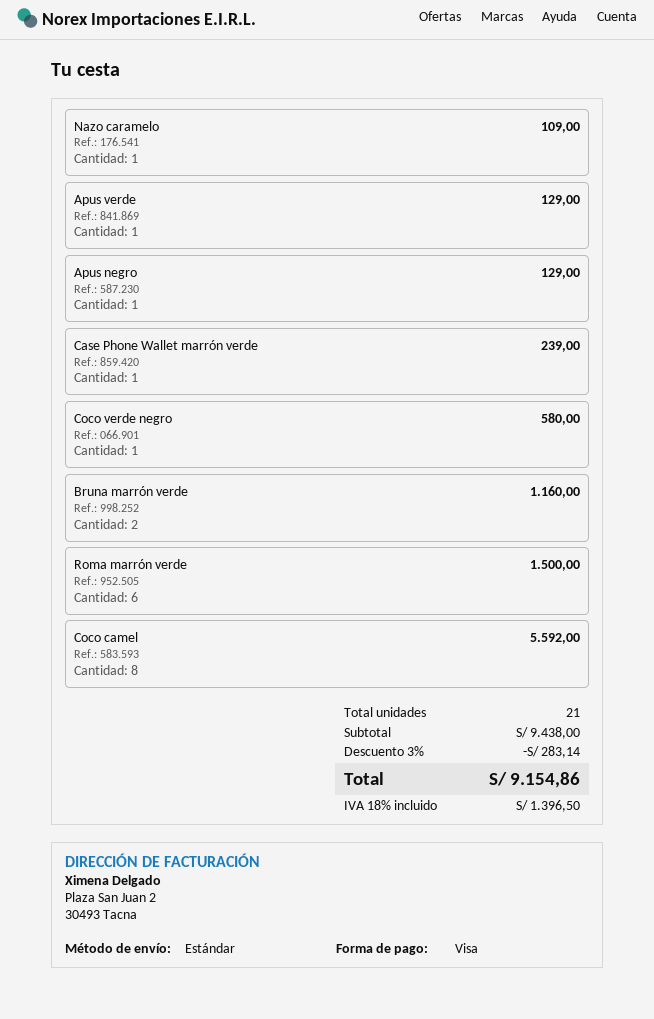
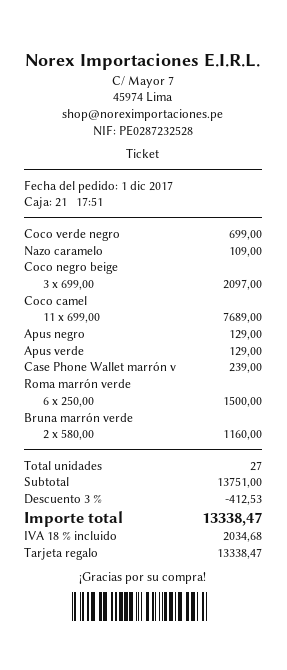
payment method: Visa -> gift card
Coco verde negro: 1 for 580.00 -> 1 for 699.00
Coco camel: 8 for 5592.00 -> 11 for 7689.00
Coco negro beige: none -> 3 for 2097.00
total quantity: 21 -> 27
subtotal: 9438.00 -> 13751.00
discount: 3% = 283.14 -> 3% = 412.53
tax: 18% = 1396.50 -> 18% = 2034.68
total: 9154.86 -> 13338.47

